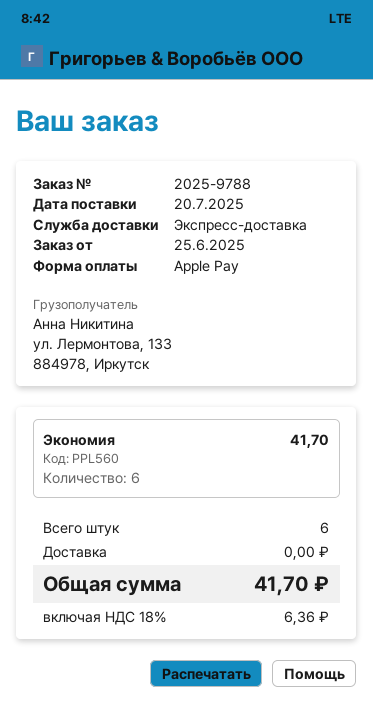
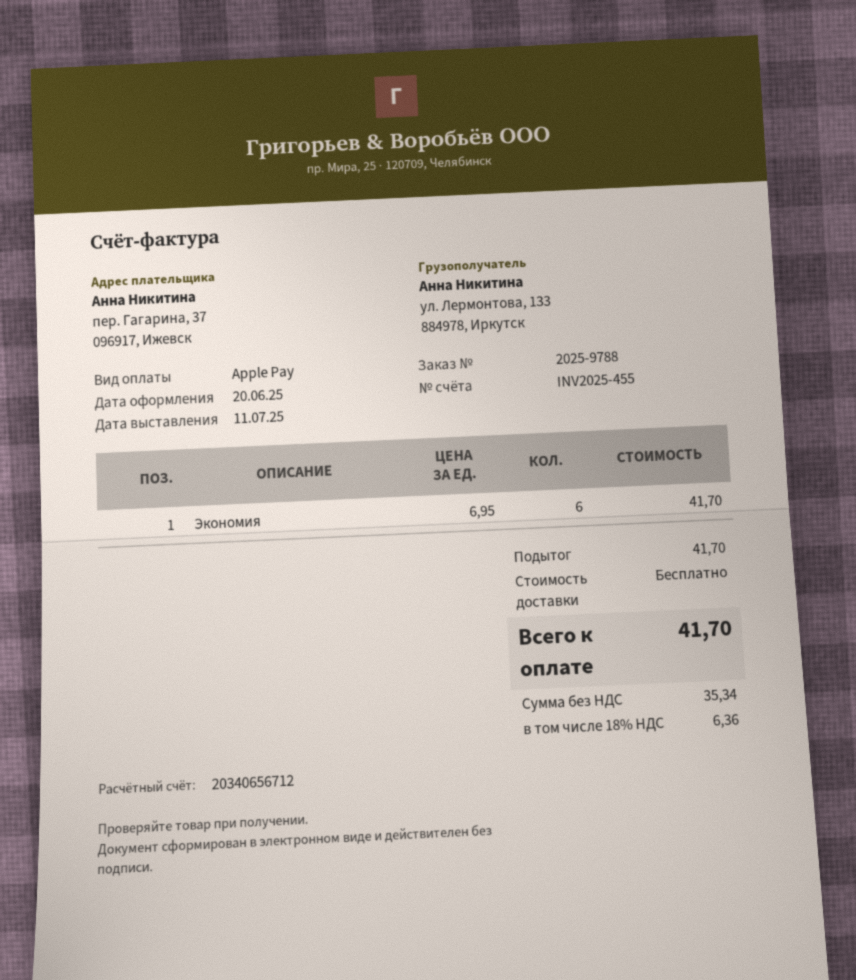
order date: 2025-06-25 -> 2025-06-20

